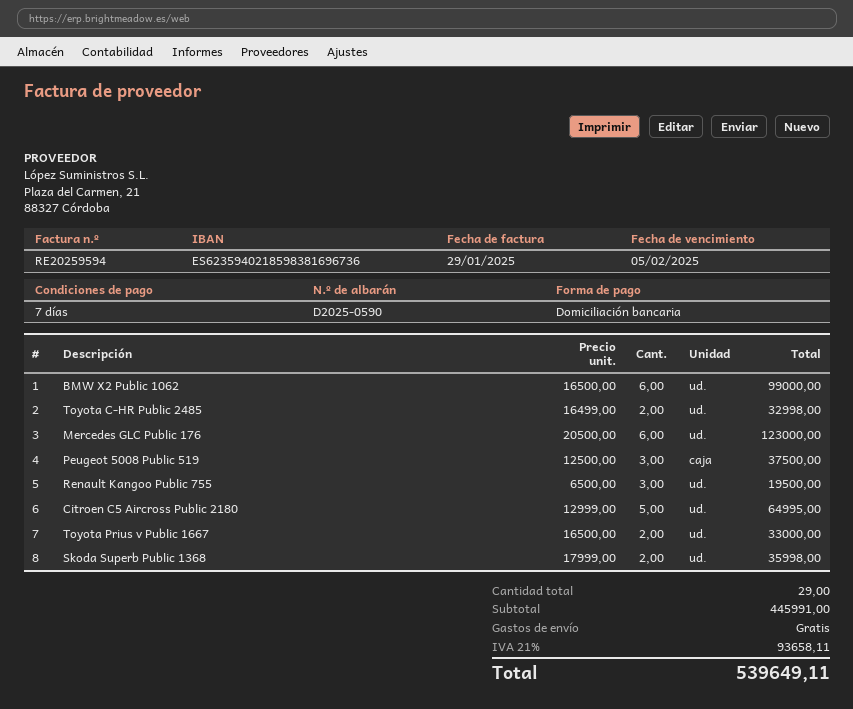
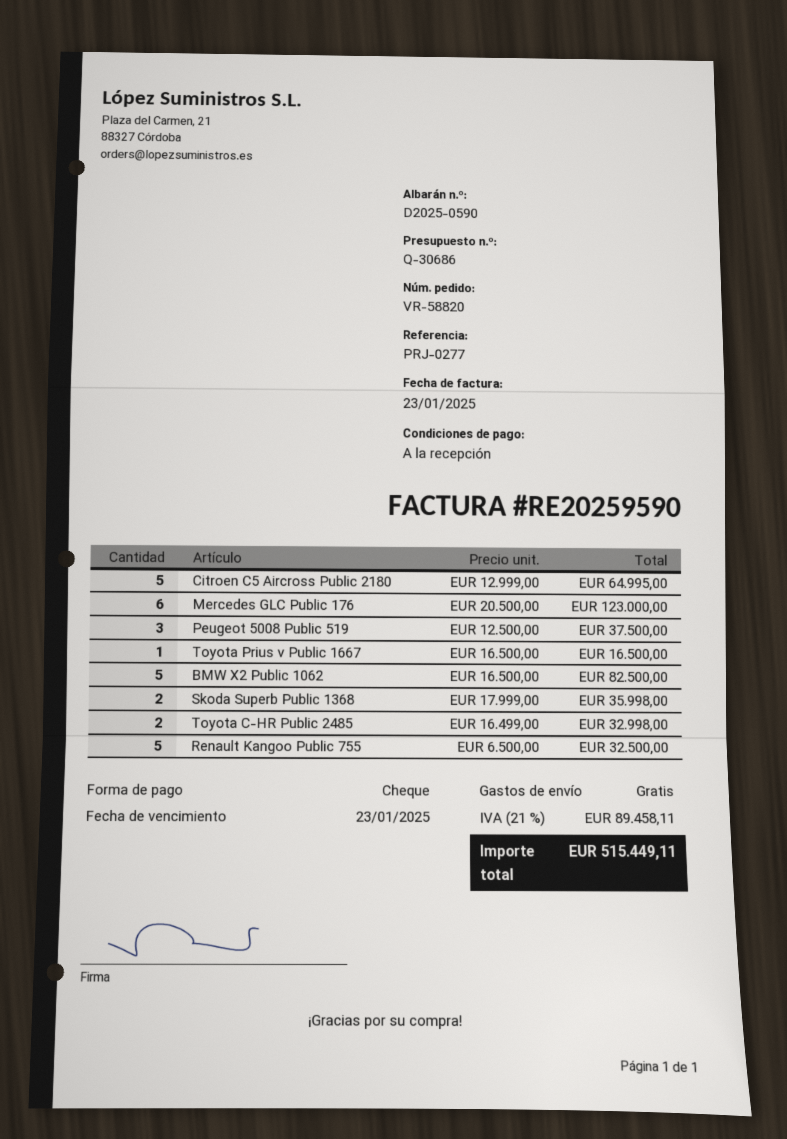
invoice number: RE20259594 -> RE20259590
invoice date: 2025-01-29 -> 2025-01-23
payment terms: 7 days -> on receipt
due date: 2025-02-05 -> 2025-01-23
payment method: direct debit -> cheque
BMW X2 Public 1062: 6 x 16500.00 = 99000.00 -> 5 x 16500.00 = 82500.00
Renault Kangoo Public 755: 3 x 6500.00 = 19500.00 -> 5 x 6500.00 = 32500.00
Toyota Prius v Public 1667: 2 x 16500.00 = 33000.00 -> 1 x 16500.00 = 16500.00
tax: 21% = 93658.11 -> 21% = 89458.11
total: 539649.11 -> 515449.11

